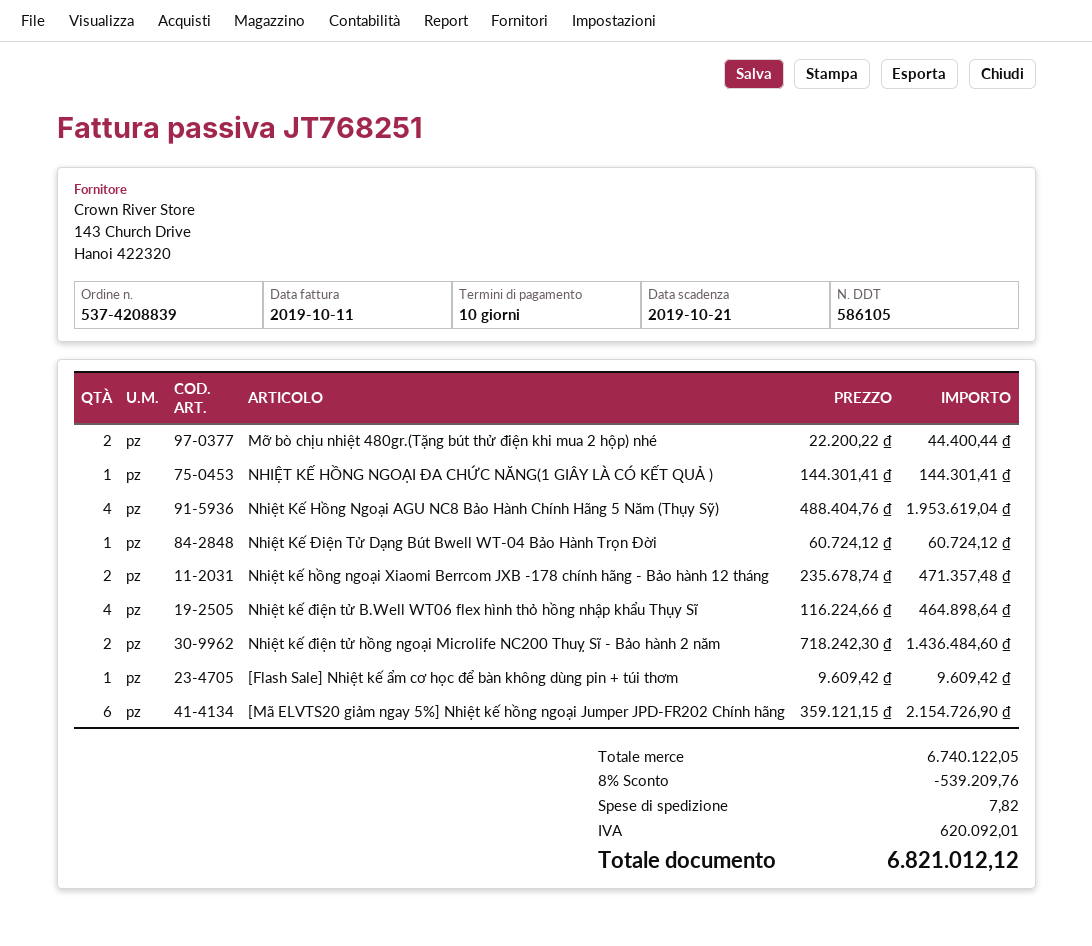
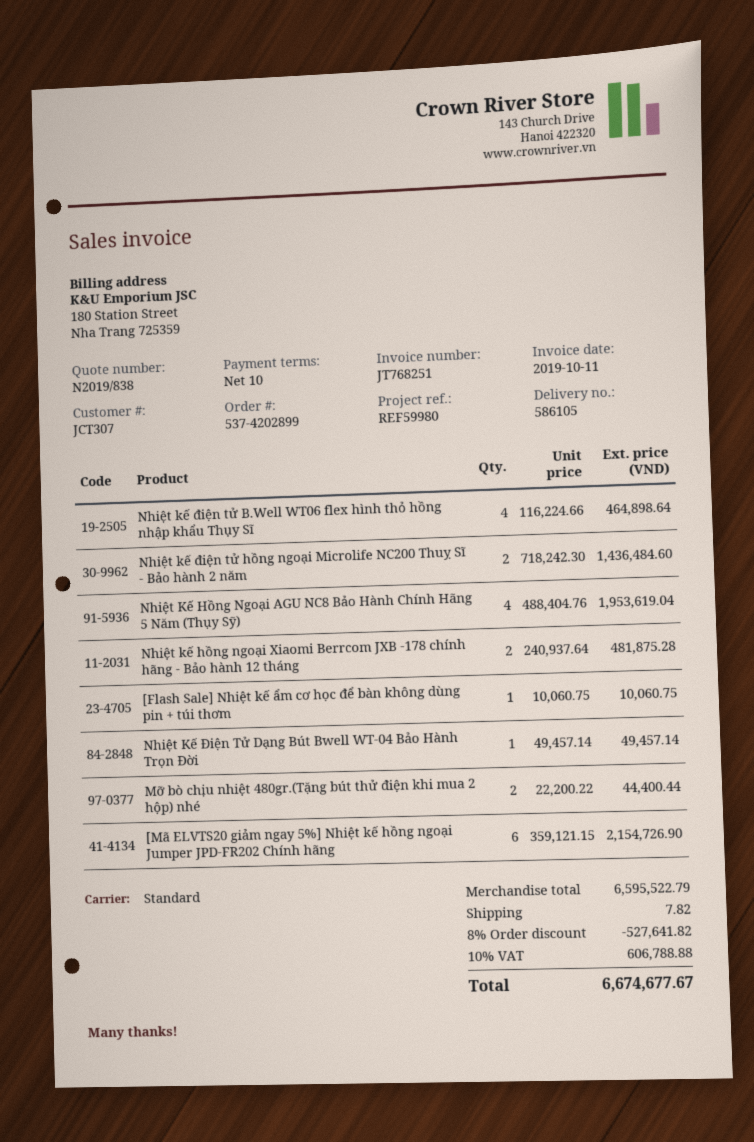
order number: 537-4208839 -> 537-4202899
NHIỆT KẾ HỒNG NGOẠI ĐA CHỨC NĂNG(1 GIÂY LÀ CÓ KẾT QUẢ ): 1 x 144301.41 = 144301.41 -> none
Nhiệt Kế Điện Tử Dạng Bút Bwell WT-04 Bảo Hành Trọn Đời: 1 x 60724.12 = 60724.12 -> 1 x 49457.14 = 49457.14
Nhiệt kế hồng ngoại Xiaomi Berrcom JXB -178 chính hãng - Bảo hành 12 tháng: 2 x 235678.74 = 471357.48 -> 2 x 240937.64 = 481875.28
[Flash Sale] Nhiệt kế ẩm cơ học để bàn không dùng pin + túi thơm: 1 x 9609.42 = 9609.42 -> 1 x 10060.75 = 10060.75
subtotal: 6740122.05 -> 6595522.79
discount: 8% = 539209.76 -> 8% = 527641.82
tax: 620092.01 -> 606788.88
total: 6821012.12 -> 6674677.67

